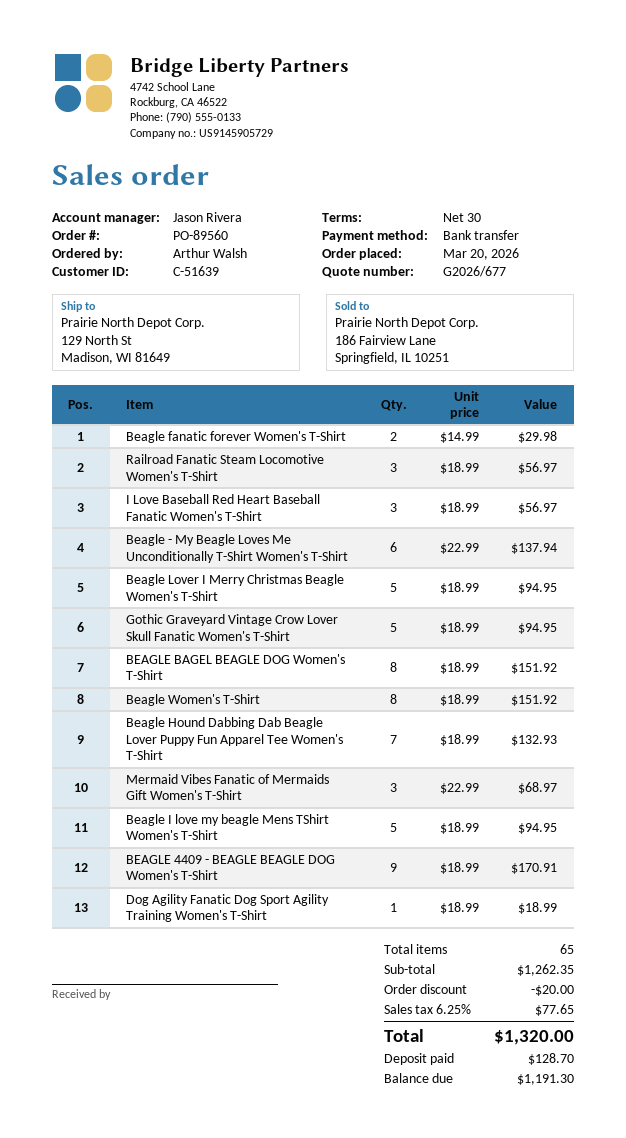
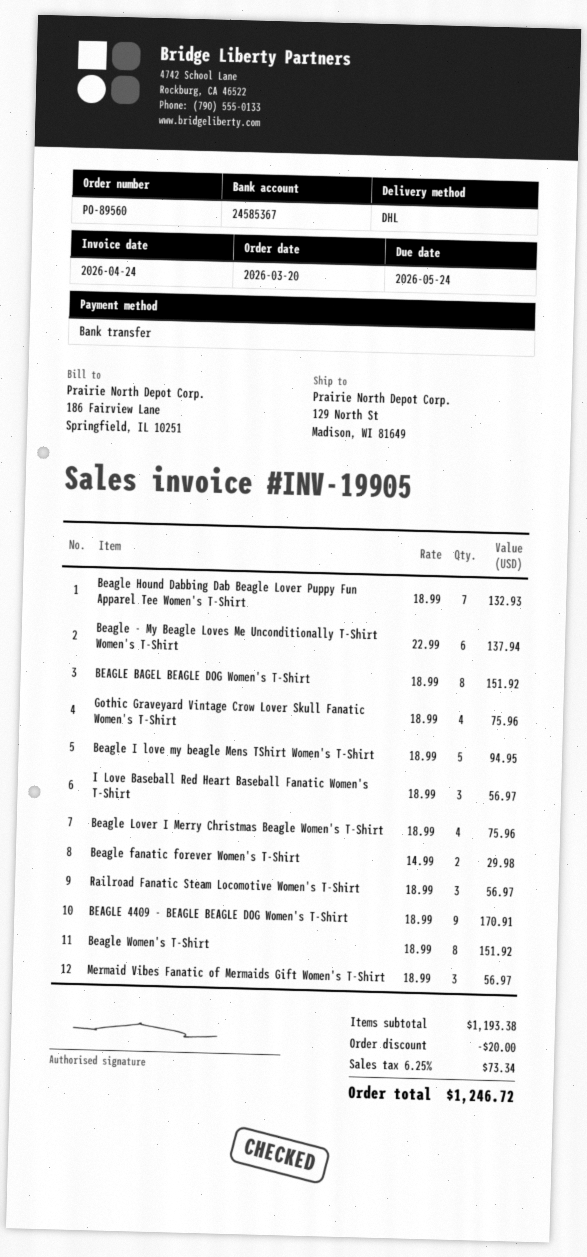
Beagle Lover I Merry Christmas Beagle Women's T-Shirt: 5 x 18.99 = 94.95 -> 4 x 18.99 = 75.96
Gothic Graveyard Vintage Crow Lover Skull Fanatic Women's T-Shirt: 5 x 18.99 = 94.95 -> 4 x 18.99 = 75.96
Mermaid Vibes Fanatic of Mermaids Gift Women's T-Shirt: 3 x 22.99 = 68.97 -> 3 x 18.99 = 56.97
Dog Agility Fanatic Dog Sport Agility Training Women's T-Shirt: 1 x 18.99 = 18.99 -> none
subtotal: 1262.35 -> 1193.38
tax: 6.25% = 77.65 -> 6.25% = 73.34
total: 1320.00 -> 1246.72

